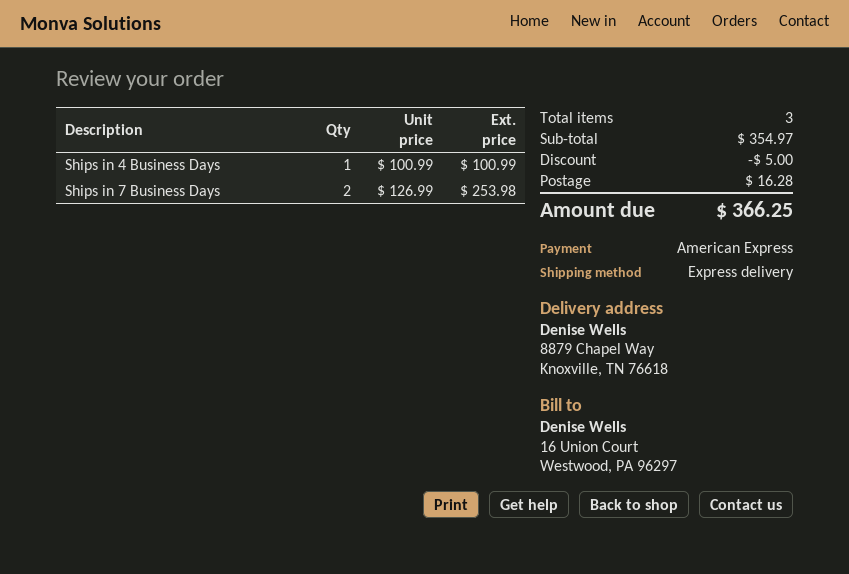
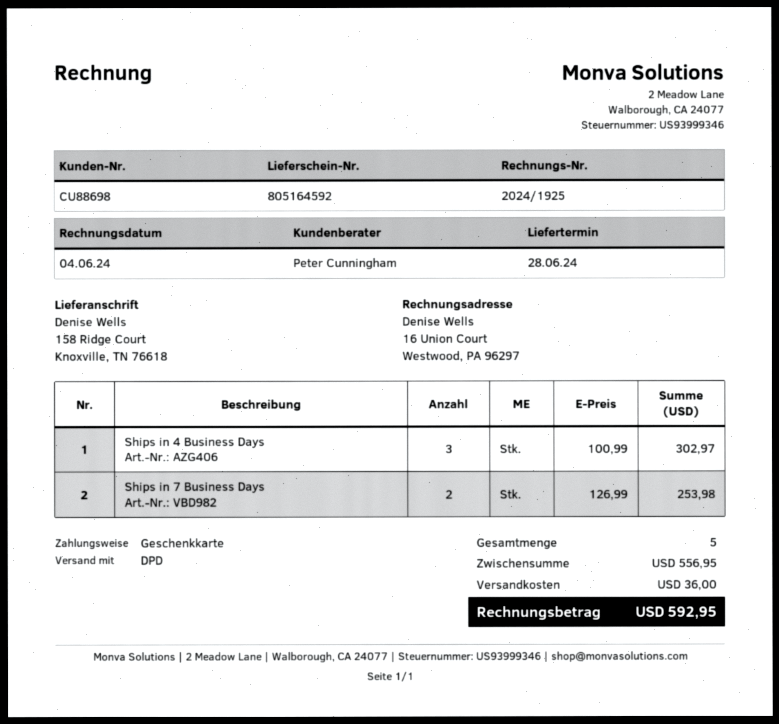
payment method: American Express -> gift card
shipping method: express -> DPD
ship to: 8879 Chapel Way, Knoxville, TN 76618 -> 158 Ridge Court, Knoxville, TN 76618
Ships in 4 Business Days: 1 x 100.99 = 100.99 -> 3 x 100.99 = 302.97
total quantity: 3 -> 5
subtotal: 354.97 -> 556.95
discount: 5.00 -> none
shipping: 16.28 -> 36.00
total: 366.25 -> 592.95

